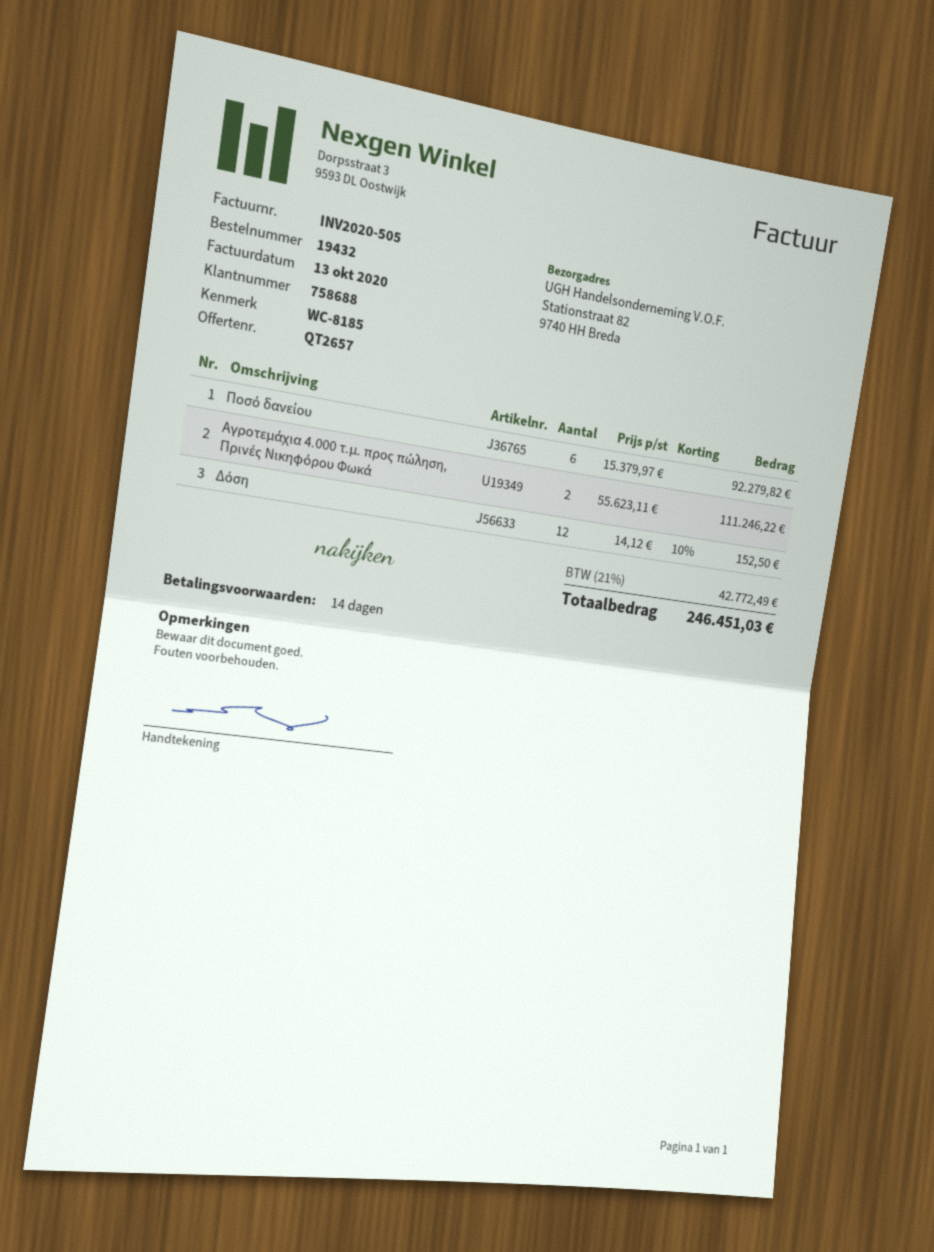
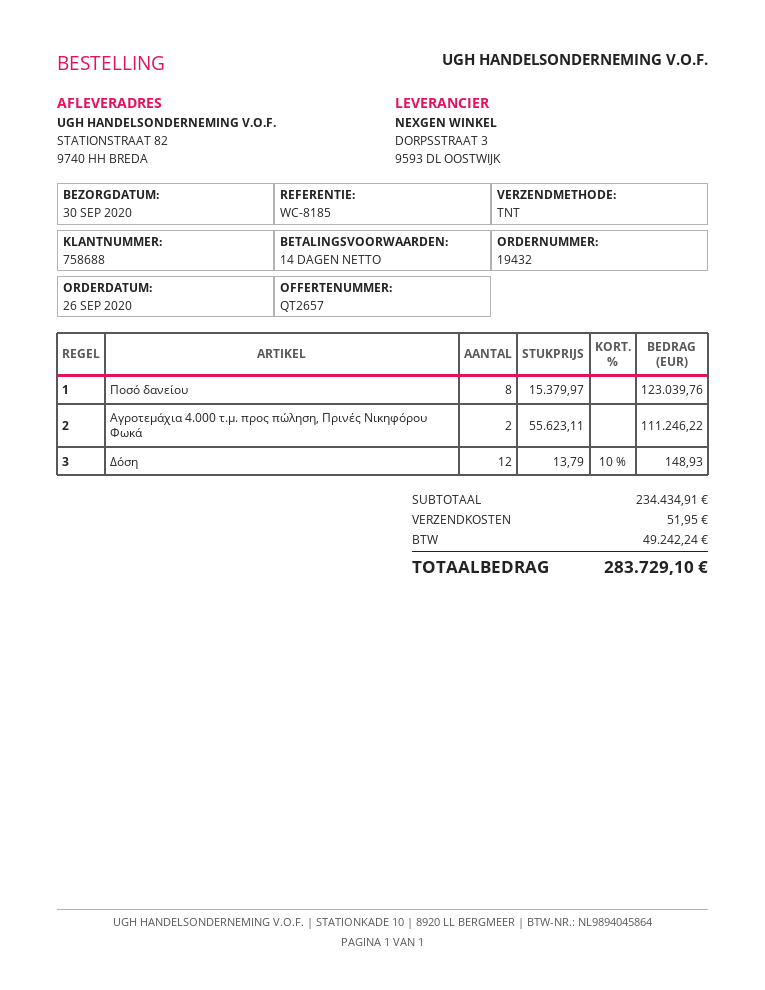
Ποσό δανείου: 6 x 15379.97 = 92279.82 -> 8 x 15379.97 = 123039.76
Δόση: 12 x 14.12 - 10% = 152.50 -> 12 x 13.79 - 10% = 148.93
shipping: none -> 51.95
tax: 42772.49 -> 49242.24
total: 246451.03 -> 283729.10

